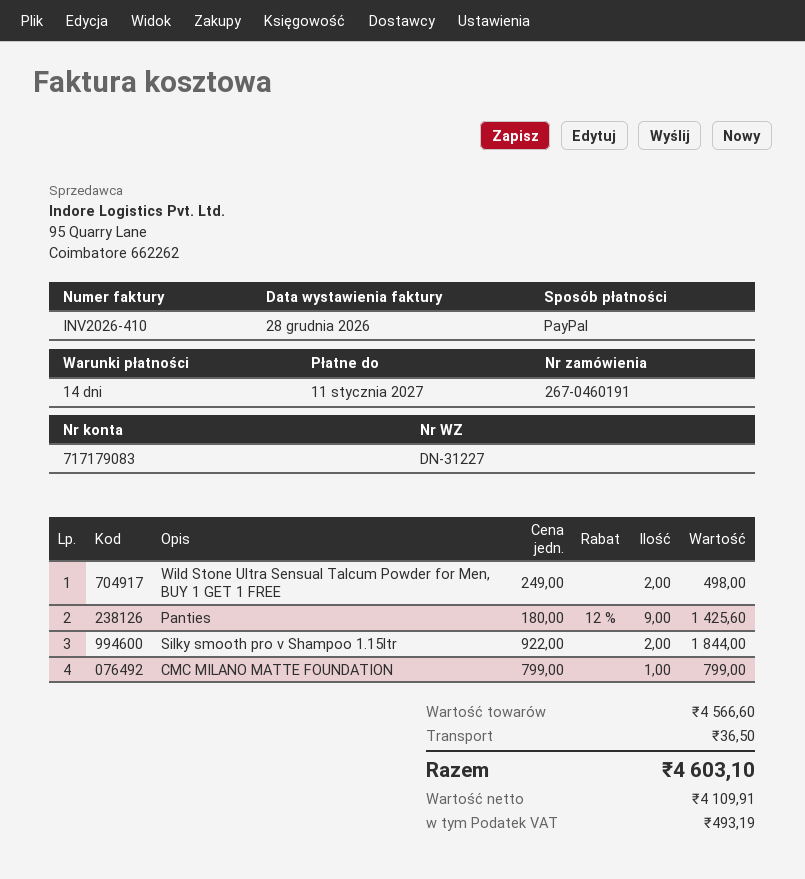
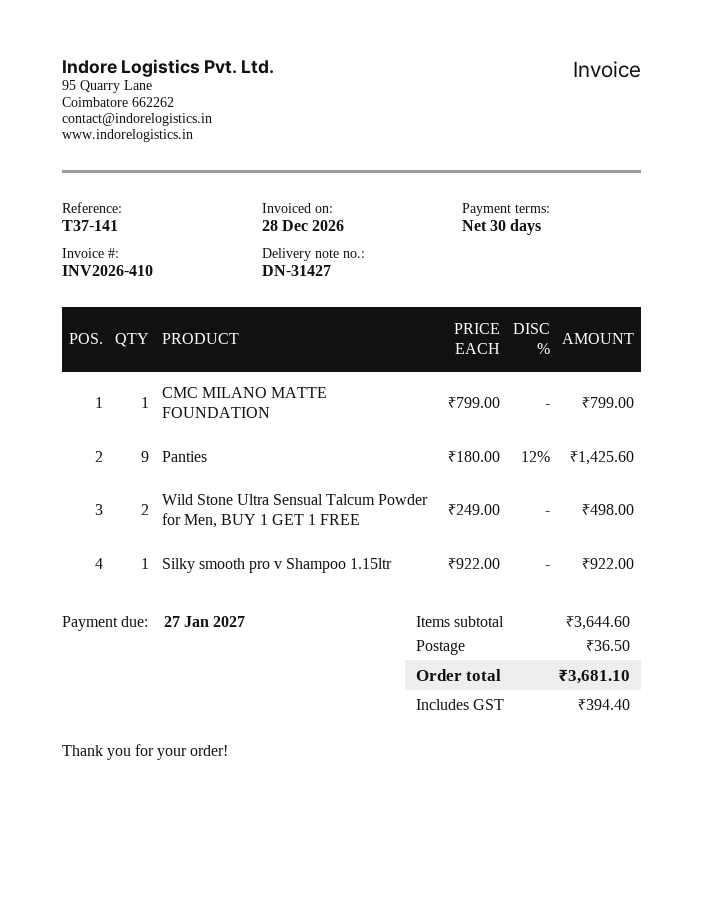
delivery note number: DN-31227 -> DN-31427
payment terms: 14 days -> 30 days
due date: 2027-01-11 -> 2027-01-27
Silky smooth pro v Shampoo 1.15ltr: 2 x 922.00 = 1844.00 -> 1 x 922.00 = 922.00
subtotal: 4566.60 -> 3644.60
tax: 493.19 -> 394.40
total: 4603.10 -> 3681.10

